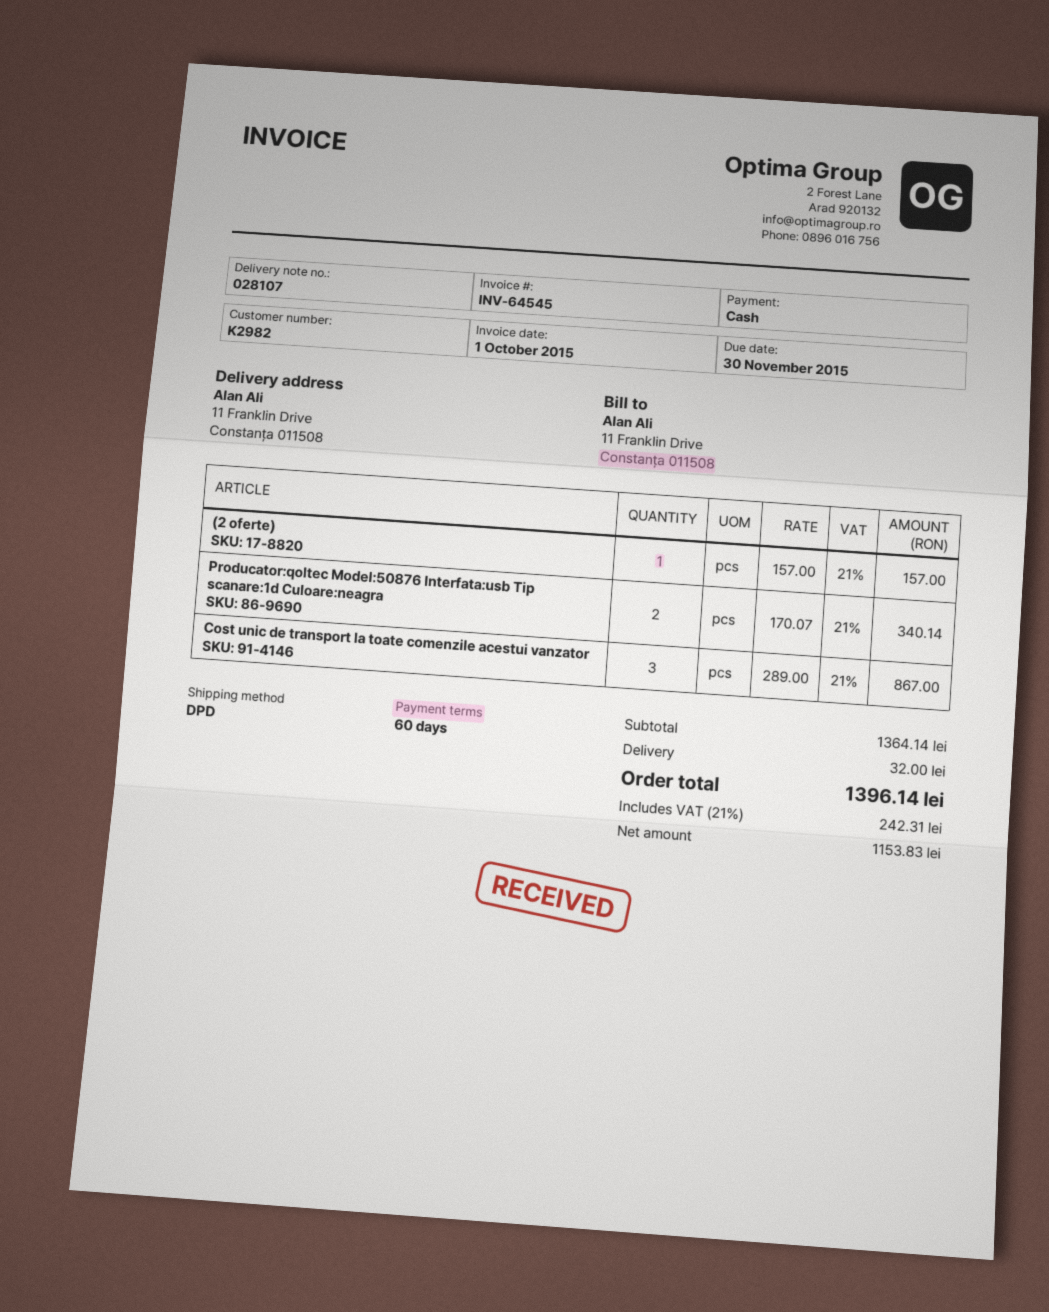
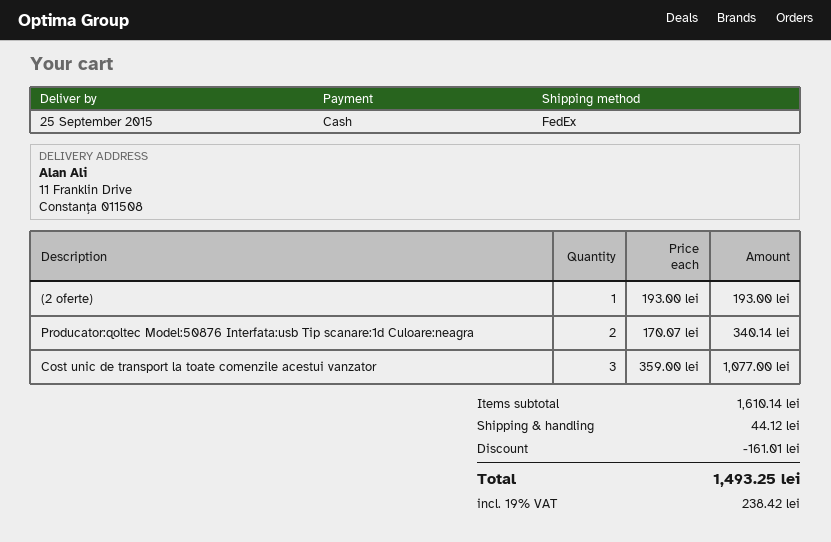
shipping method: DPD -> FedEx
(2 oferte): 1 x 157.00 = 157.00 -> 1 x 193.00 = 193.00
Cost unic de transport la toate comenzile acestui vanzator: 3 x 289.00 = 867.00 -> 3 x 359.00 = 1077.00
subtotal: 1364.14 -> 1610.14
discount: none -> 161.01
shipping: 32.00 -> 44.12
tax: 21% = 242.31 -> 19% = 238.42
total: 1396.14 -> 1493.25

